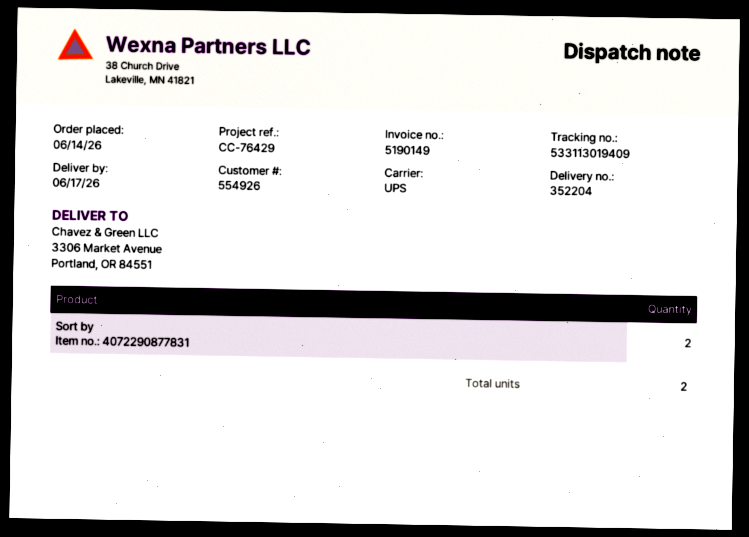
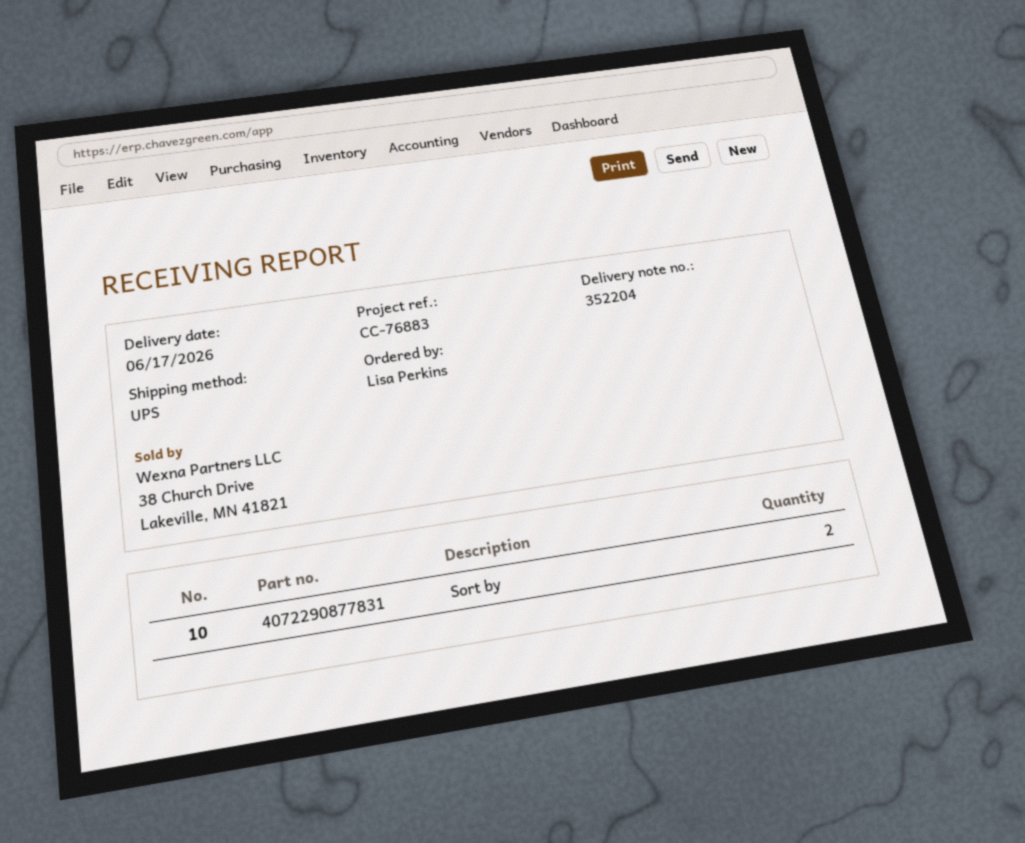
reference: CC-76429 -> CC-76883

